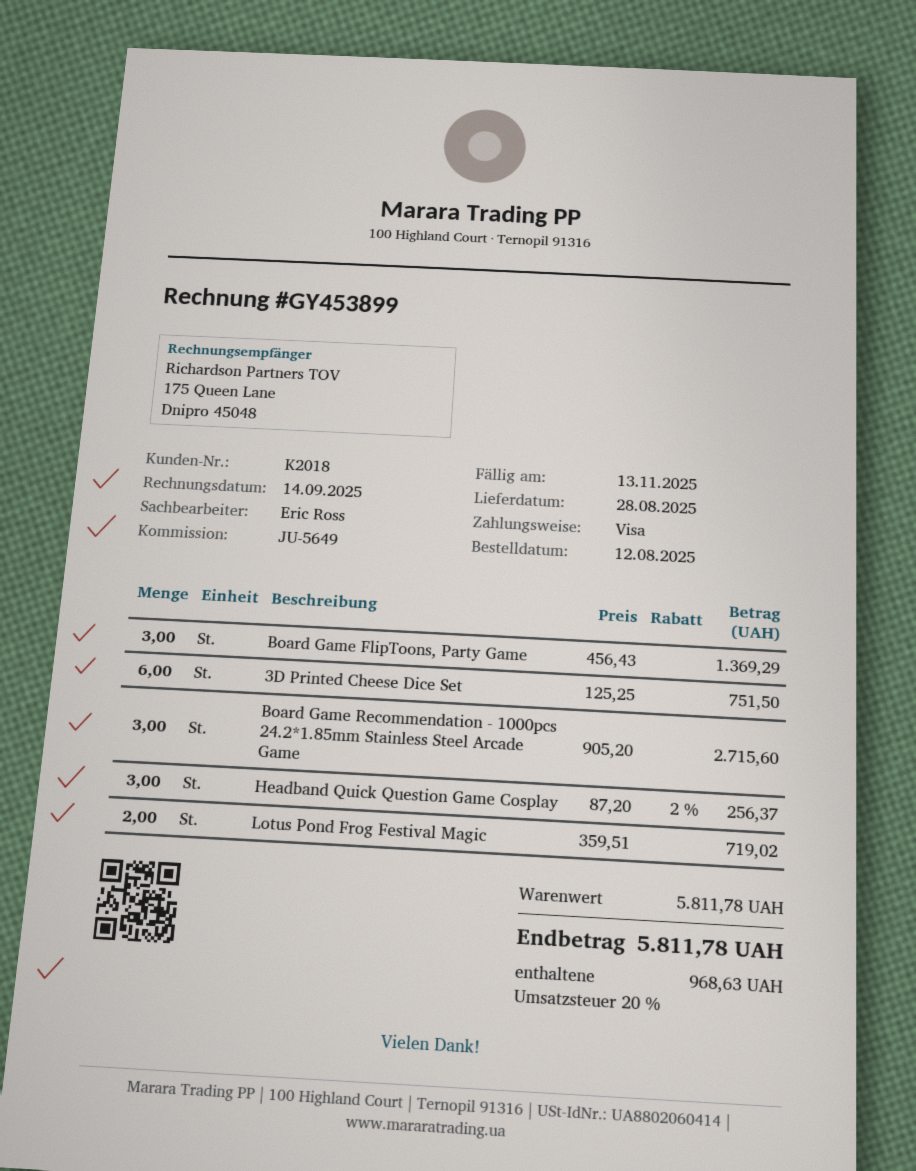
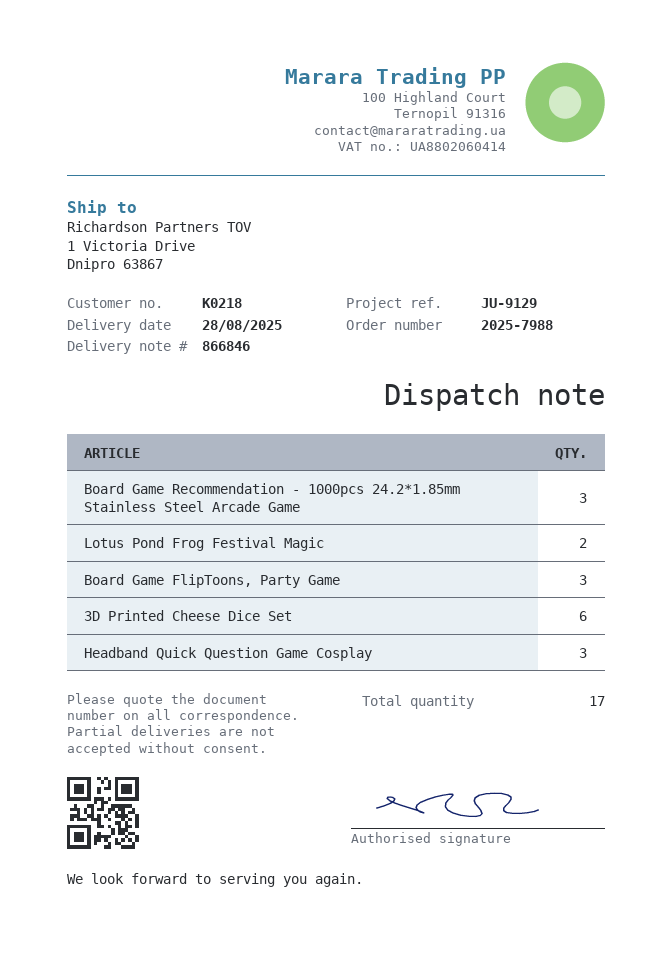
customer number: K2018 -> K0218
reference: JU-5649 -> JU-9129

